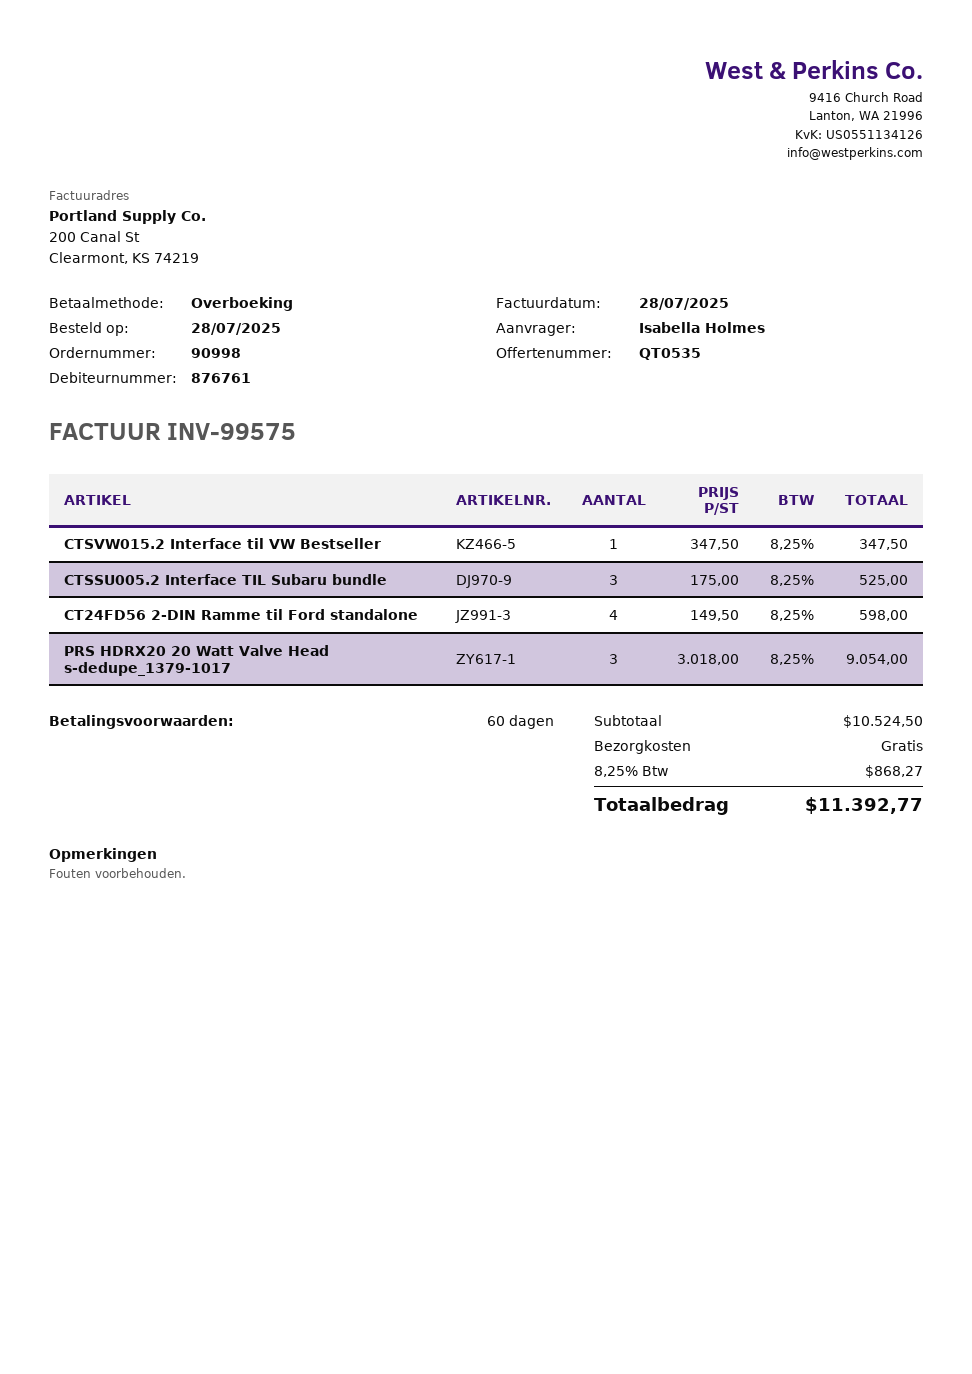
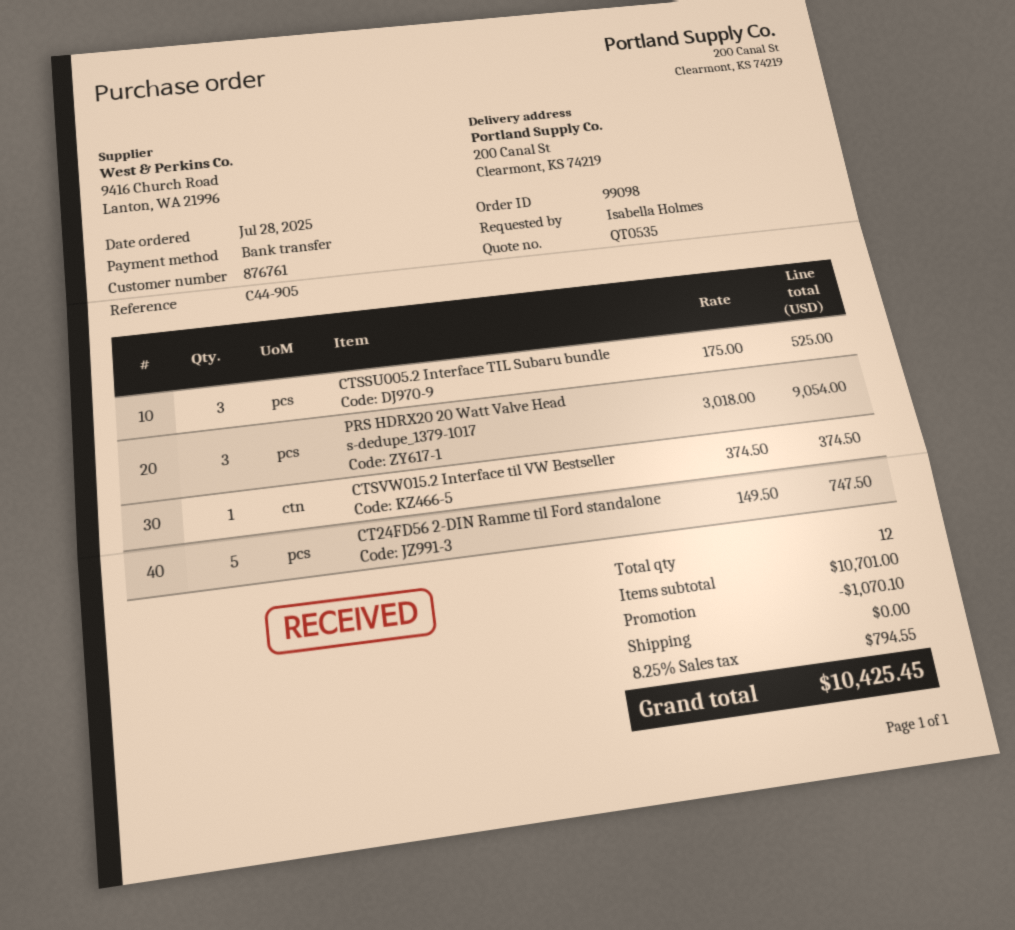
order number: 90998 -> 99098
CTSVW015.2 Interface til VW Bestseller: 1 x 347.50 = 347.50 -> 1 x 374.50 = 374.50
CT24FD56 2-DIN Ramme til Ford standalone: 4 x 149.50 = 598.00 -> 5 x 149.50 = 747.50
subtotal: 10524.50 -> 10701.00
discount: none -> 1070.10
tax: 8.25% = 868.27 -> 8.25% = 794.55
total: 11392.77 -> 10425.45

